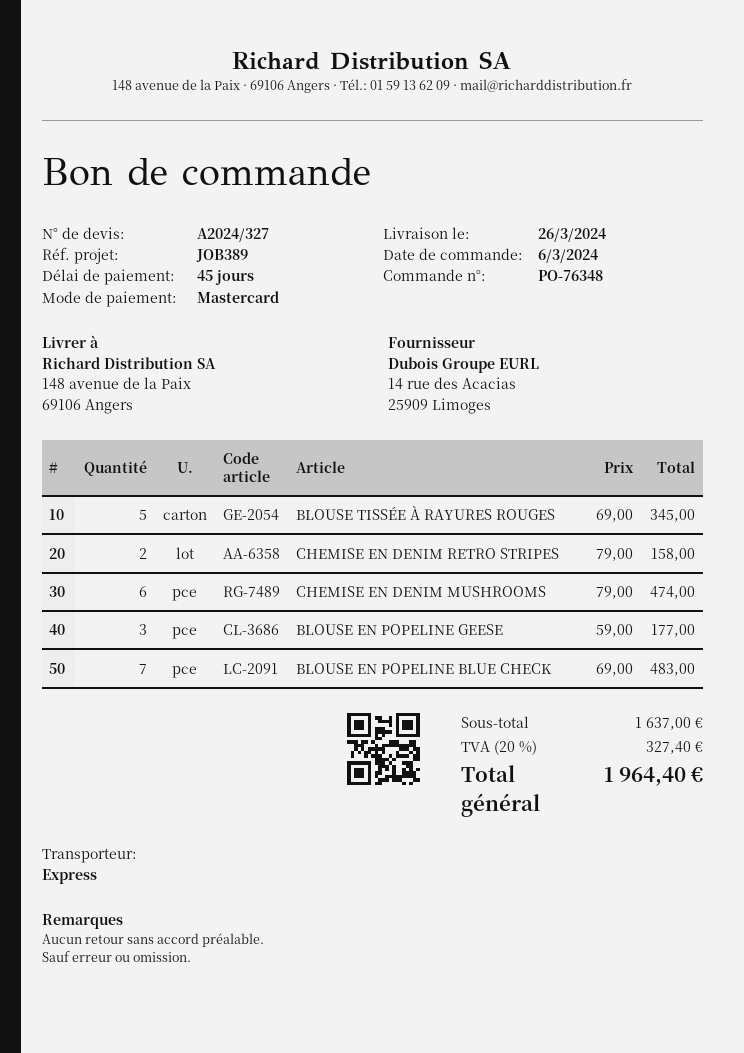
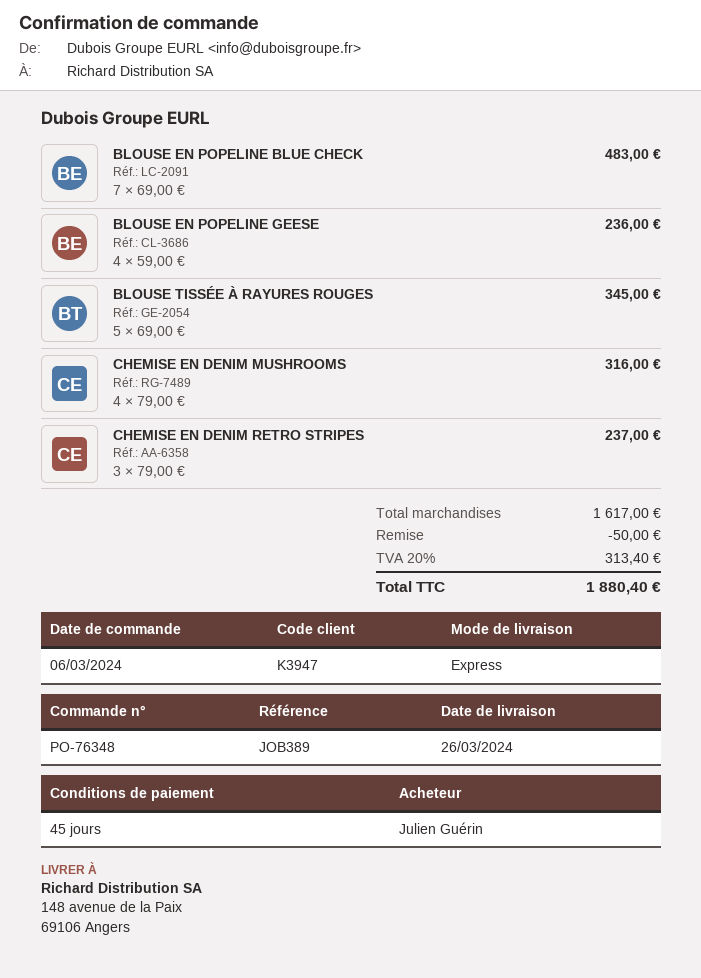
CHEMISE EN DENIM RETRO STRIPES: 2 x 79.00 = 158.00 -> 3 x 79.00 = 237.00
CHEMISE EN DENIM MUSHROOMS: 6 x 79.00 = 474.00 -> 4 x 79.00 = 316.00
BLOUSE EN POPELINE GEESE: 3 x 59.00 = 177.00 -> 4 x 59.00 = 236.00
subtotal: 1637.00 -> 1617.00
discount: none -> 50.00
tax: 20% = 327.40 -> 20% = 313.40
total: 1964.40 -> 1880.40

